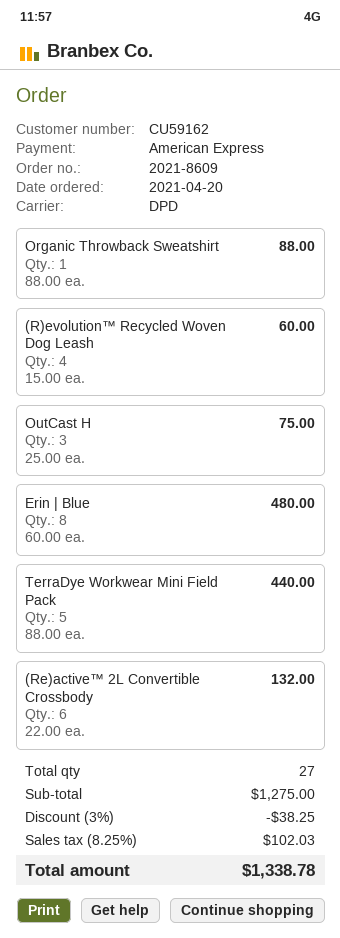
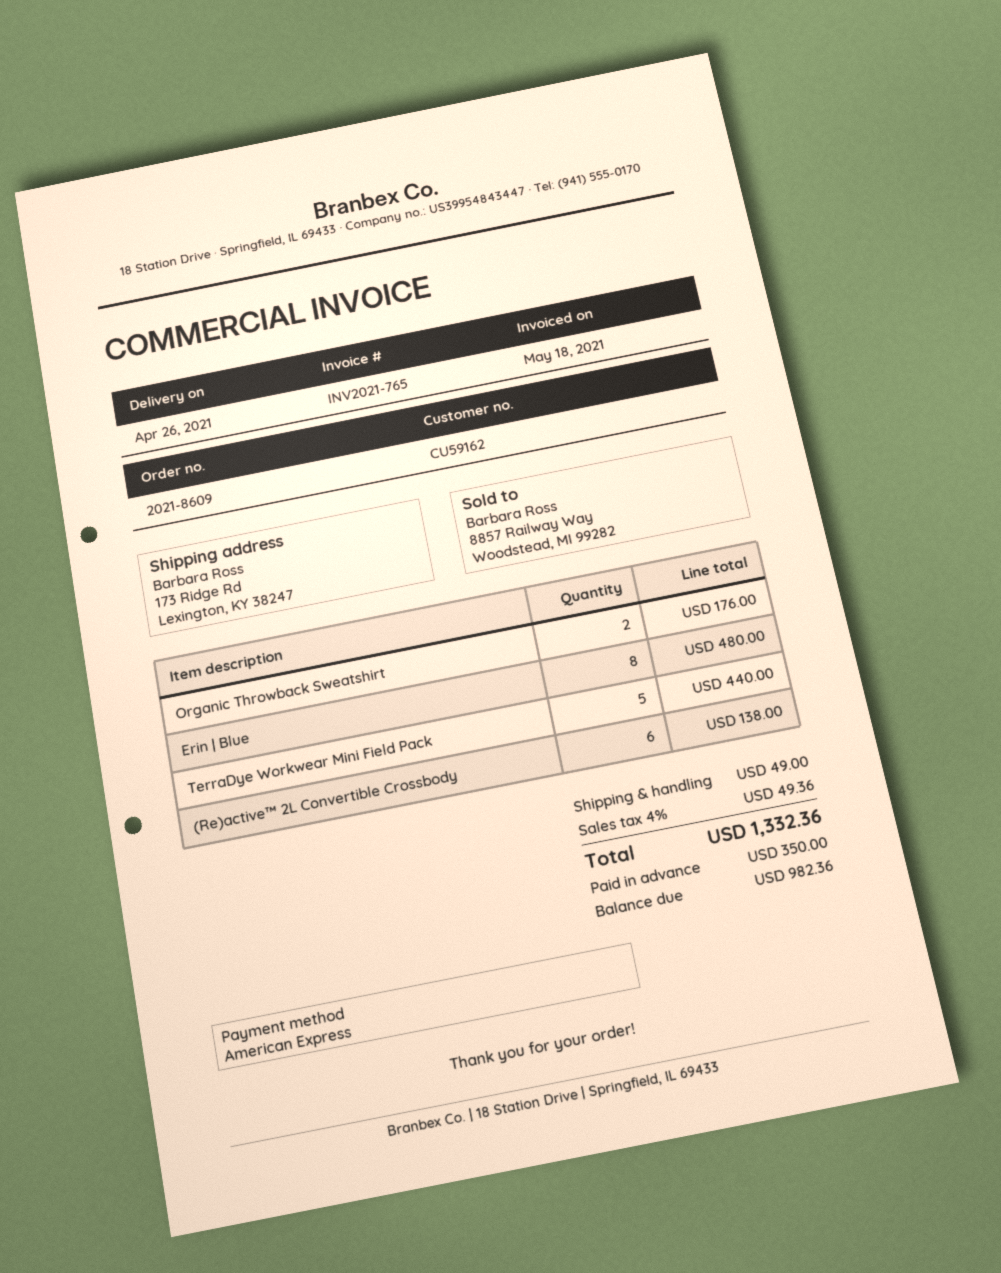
Organic Throwback Sweatshirt: 1 for 88.00 -> 2 for 176.00
(R)evolution™ Recycled Woven Dog Leash: 4 for 60.00 -> none
OutCast H: 3 for 75.00 -> none
(Re)active™ 2L Convertible Crossbody: 6 for 132.00 -> 6 for 138.00
discount: 3% = 38.25 -> none
shipping: none -> 49.00
tax: 8.25% = 102.03 -> 4% = 49.36
total: 1338.78 -> 1332.36

